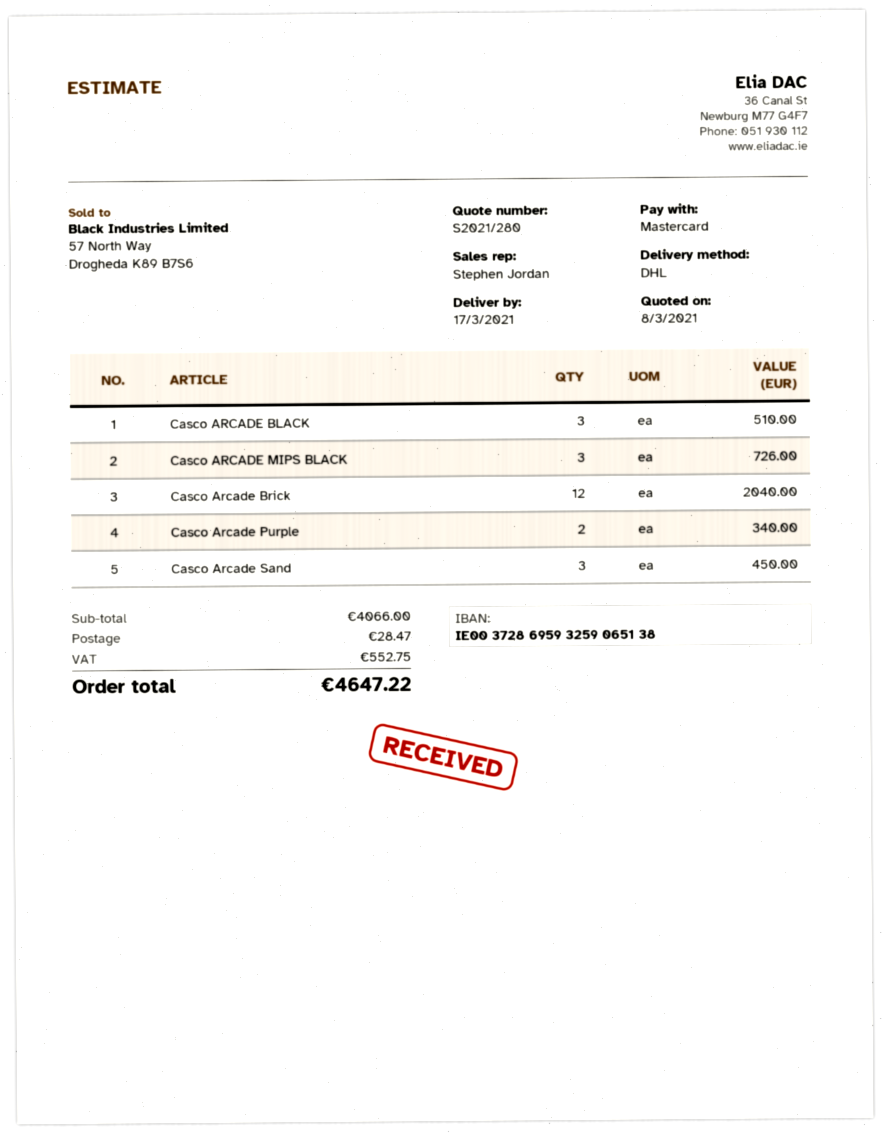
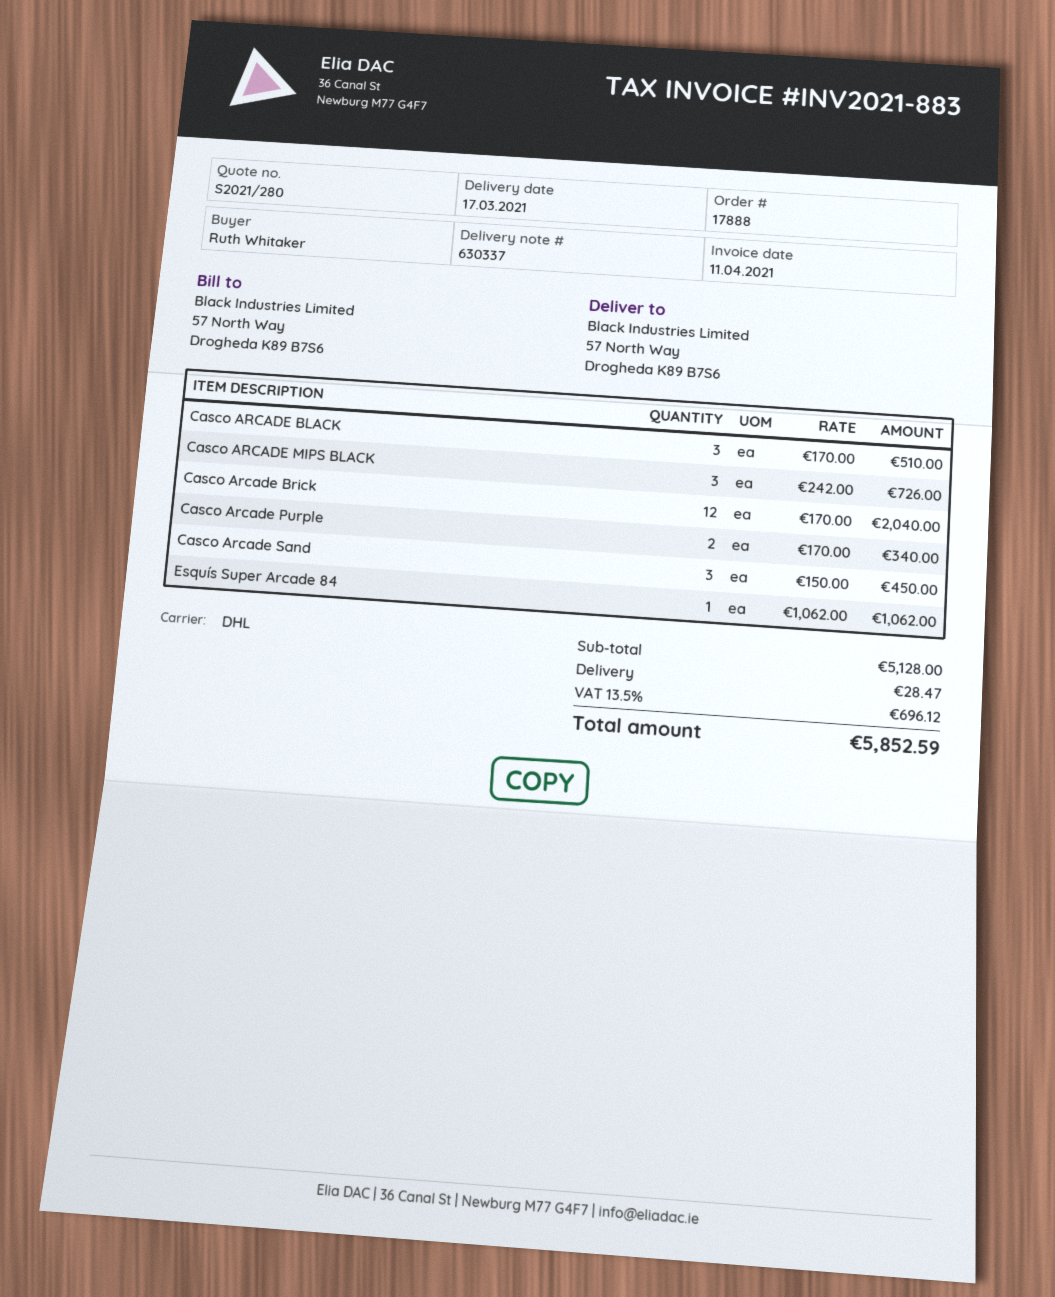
Esquís Super Arcade 84: none -> 1 for 1062.00
subtotal: 4066.00 -> 5128.00
tax: 552.75 -> 696.12
total: 4647.22 -> 5852.59

